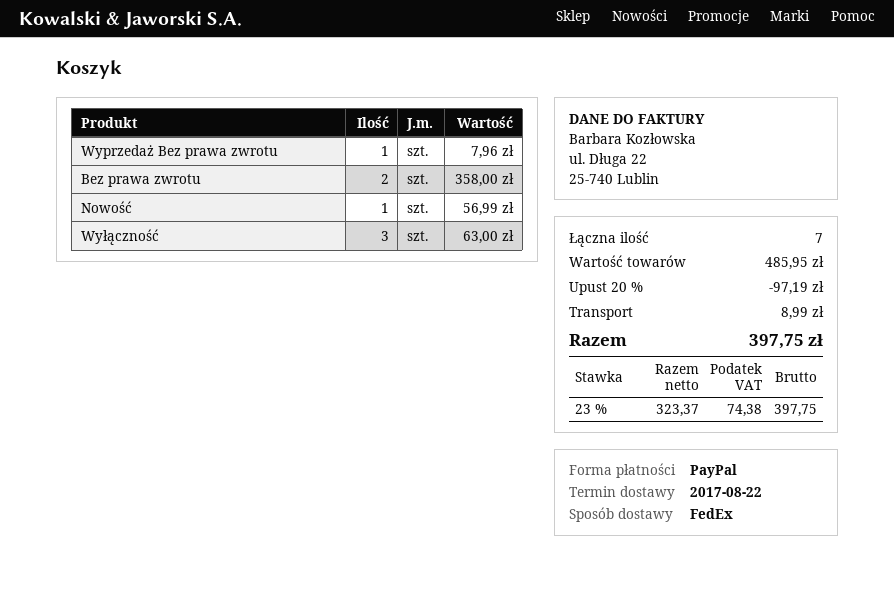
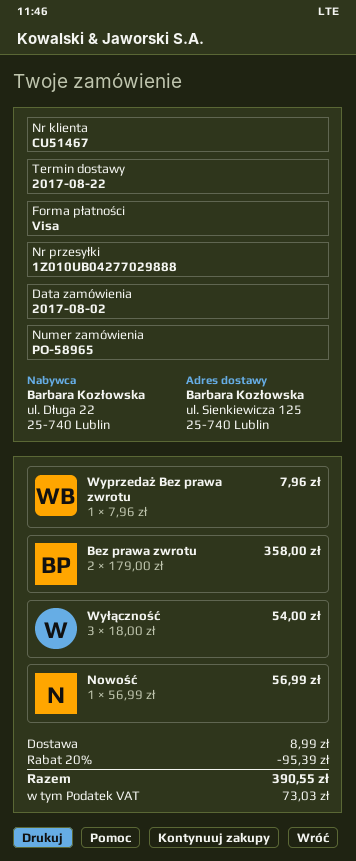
payment method: PayPal -> Visa
Wyłączność: 3 for 63.00 -> 3 for 54.00
discount: 20% = 97.19 -> 20% = 95.39
tax: 74.38 -> 73.03
total: 397.75 -> 390.55

